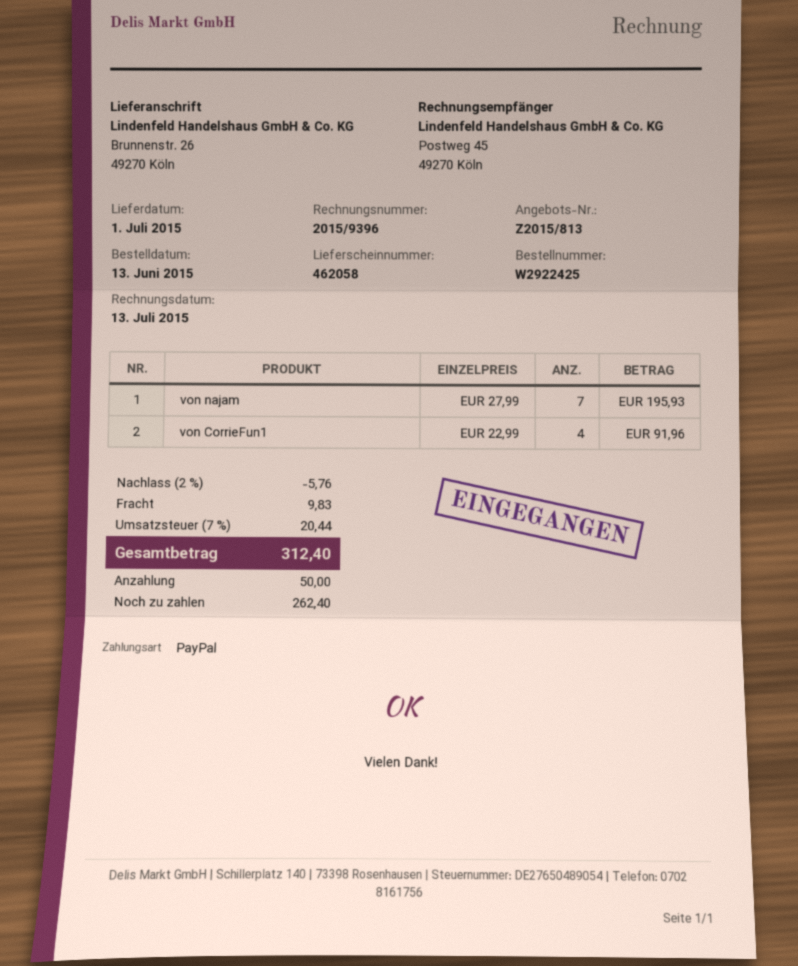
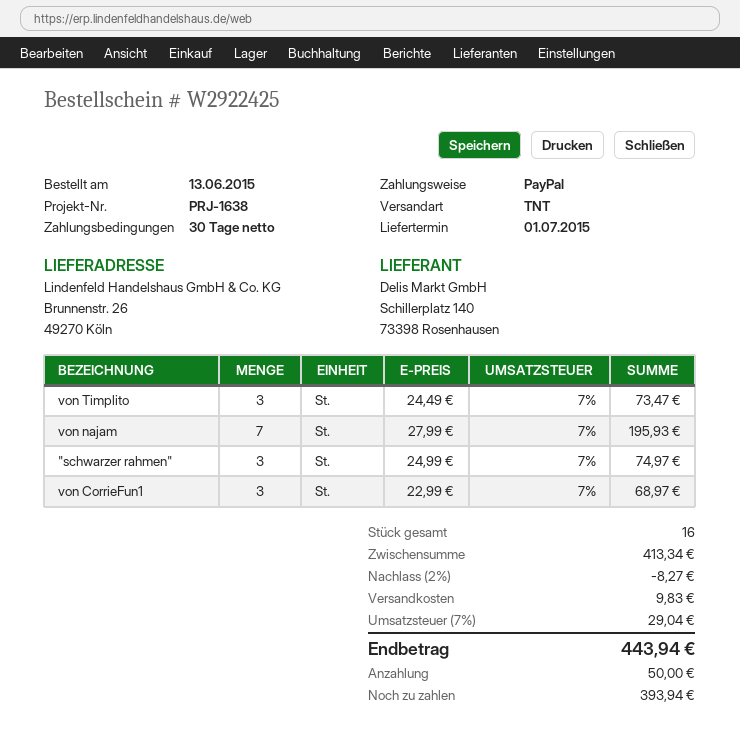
von CorrieFun1: 4 x 22.99 = 91.96 -> 3 x 22.99 = 68.97
von Timplito: none -> 3 x 24.49 = 73.47
"schwarzer rahmen": none -> 3 x 24.99 = 74.97
discount: 2% = 5.76 -> 2% = 8.27
tax: 7% = 20.44 -> 7% = 29.04
total: 312.40 -> 443.94
balance: 262.40 -> 393.94

